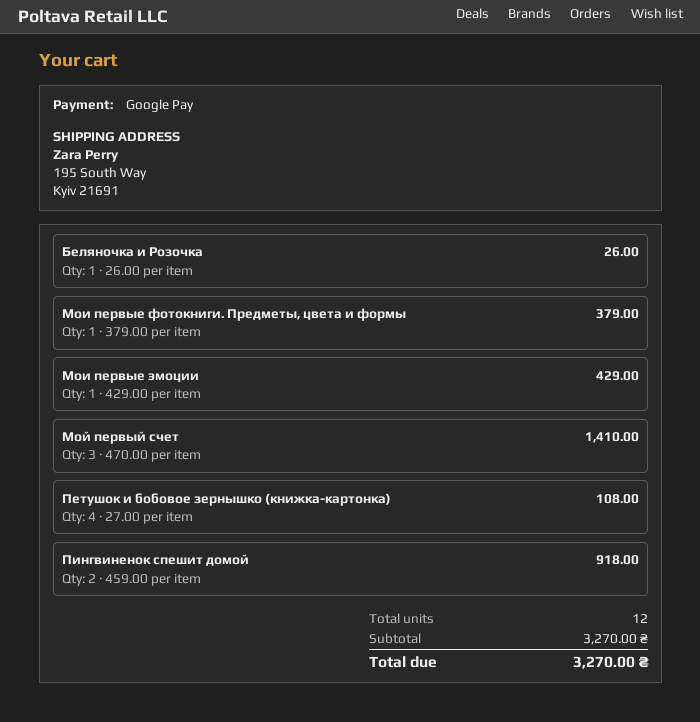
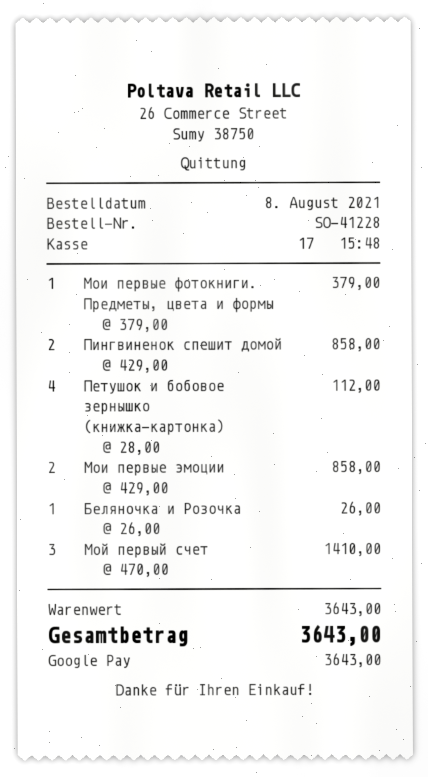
Мои первые эмоции: 1 x 429.00 = 429.00 -> 2 x 429.00 = 858.00
Петушок и бобовое зернышко (книжка-картонка): 4 x 27.00 = 108.00 -> 4 x 28.00 = 112.00
Пингвиненок спешит домой: 2 x 459.00 = 918.00 -> 2 x 429.00 = 858.00
subtotal: 3270.00 -> 3643.00
total: 3270.00 -> 3643.00

